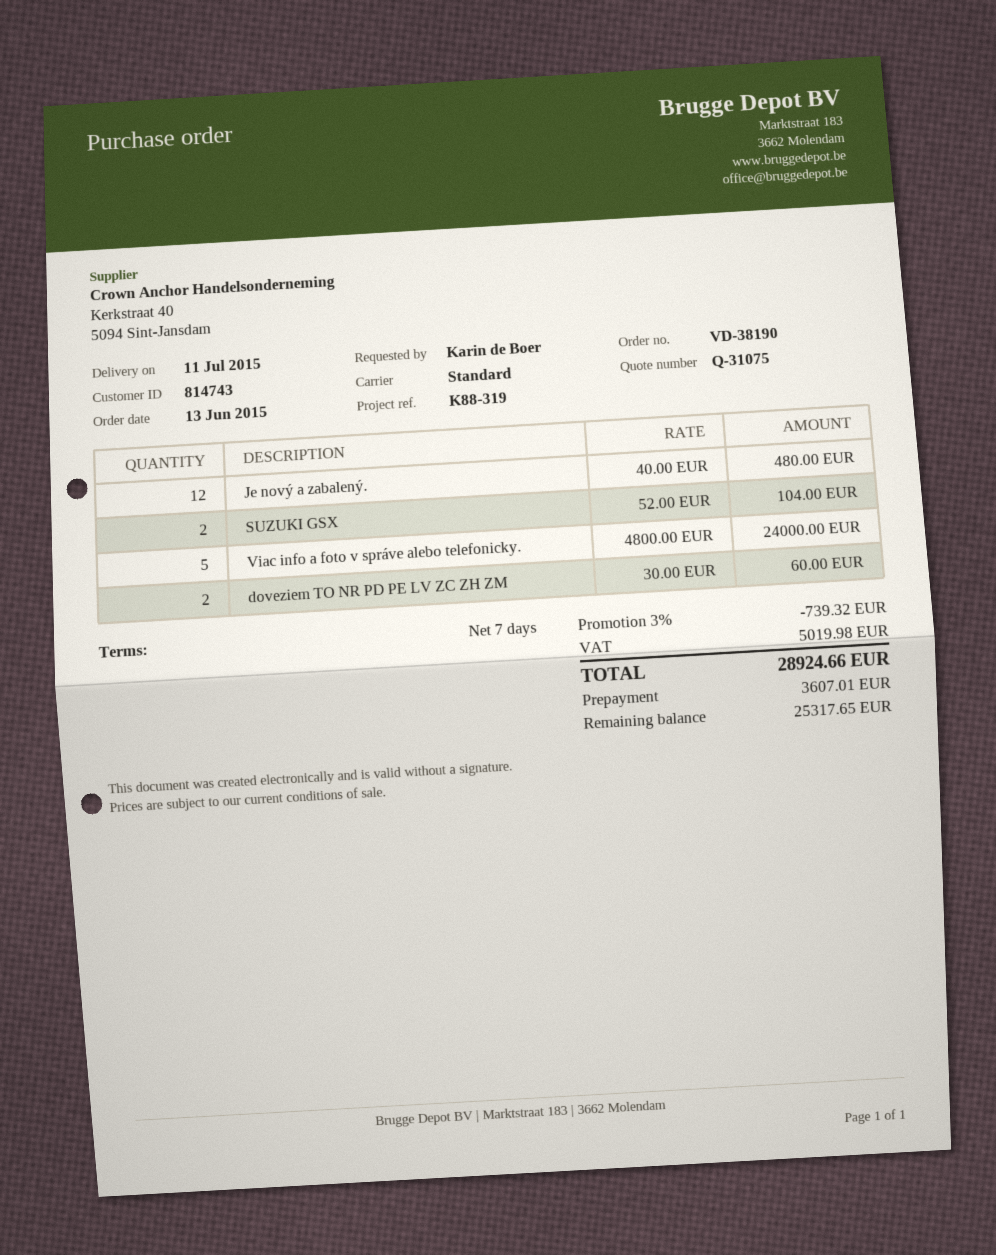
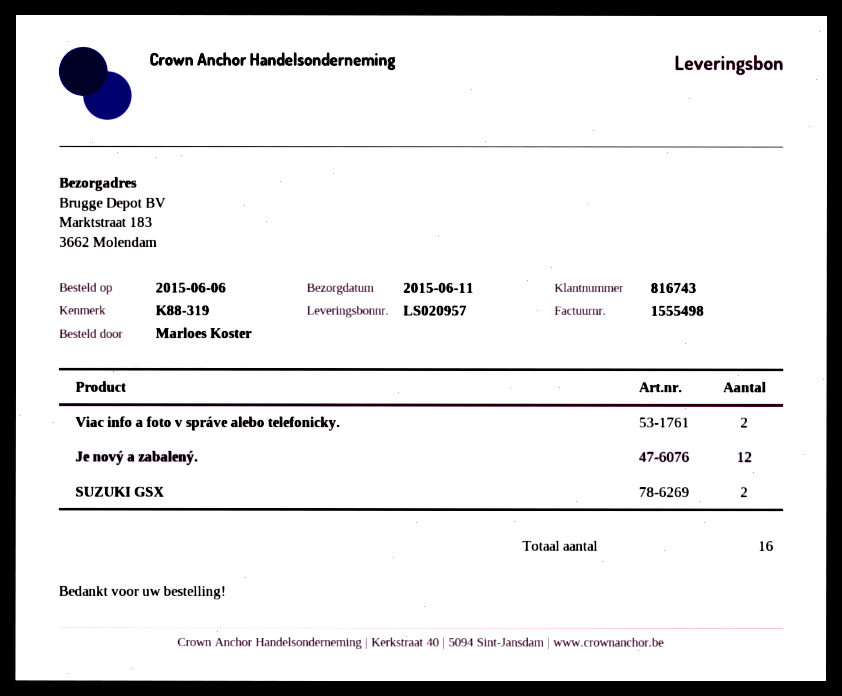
order date: 2015-06-13 -> 2015-06-06
delivery date: 2015-07-11 -> 2015-06-11
customer number: 814743 -> 816743
ordered by: Karin de Boer -> Marloes Koster
Viac info a foto v správe alebo telefonicky.: 5 -> 2
doveziem TO NR PD PE LV ZC ZH ZM: 2 -> none

